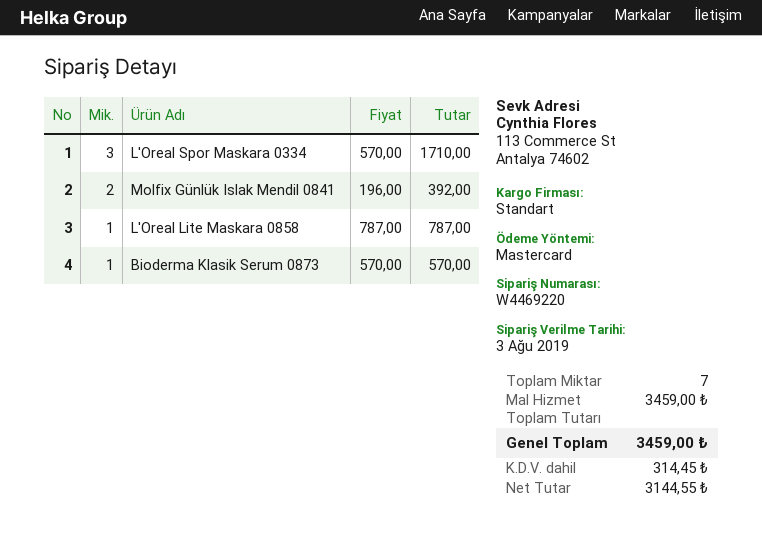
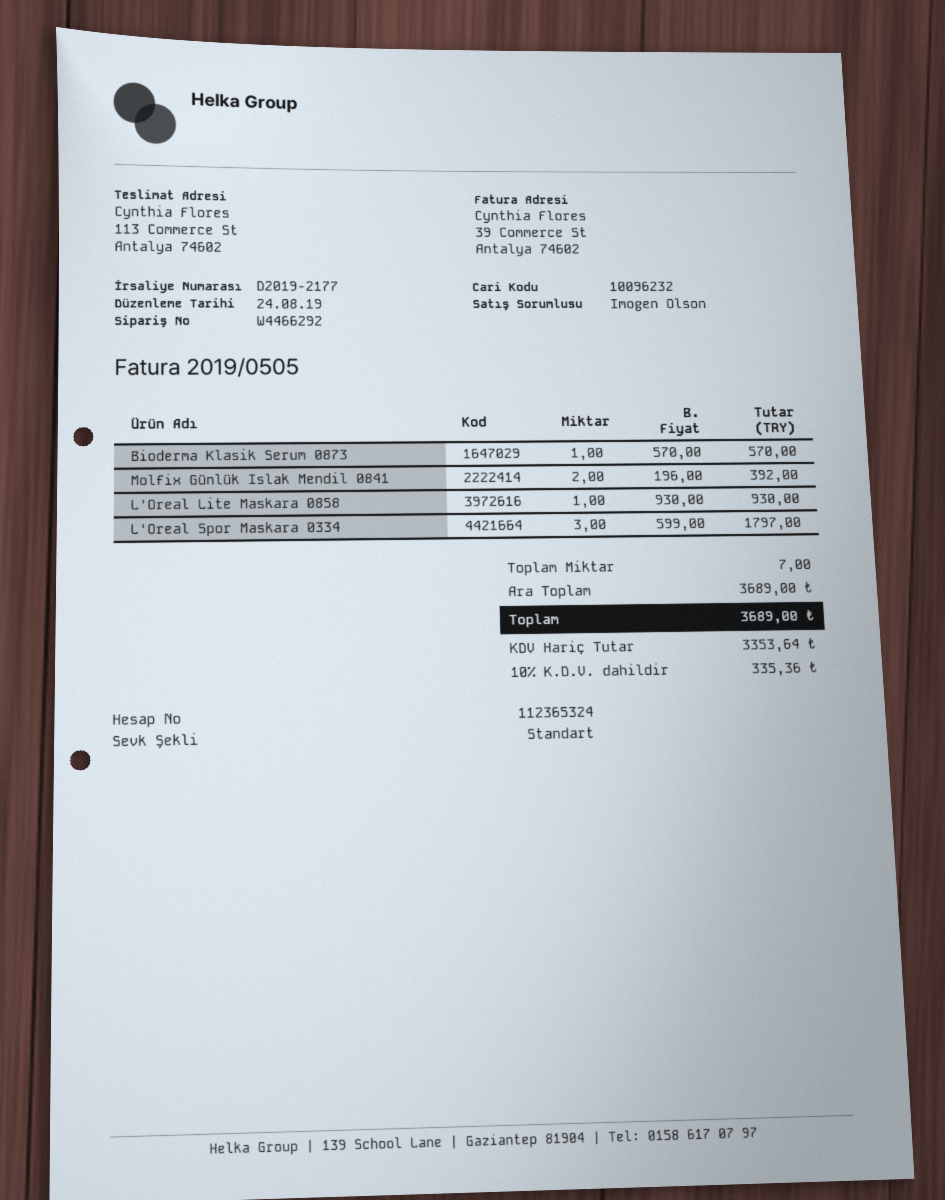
order number: W4469220 -> W4466292
L'Oreal Spor Maskara 0334: 3 x 570.00 = 1710.00 -> 3 x 599.00 = 1797.00
L'Oreal Lite Maskara 0858: 1 x 787.00 = 787.00 -> 1 x 930.00 = 930.00
subtotal: 3459.00 -> 3689.00
net: 3144.55 -> 3353.64
tax: 314.45 -> 335.36
total: 3459.00 -> 3689.00

